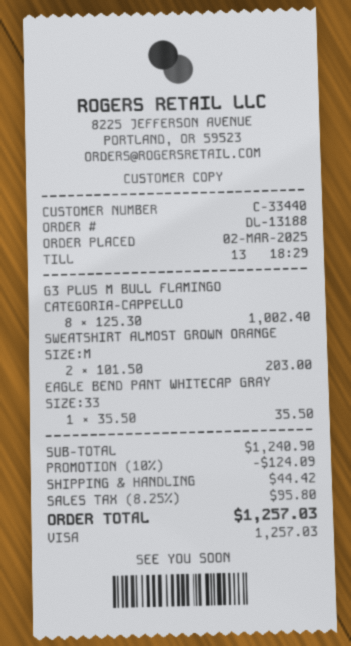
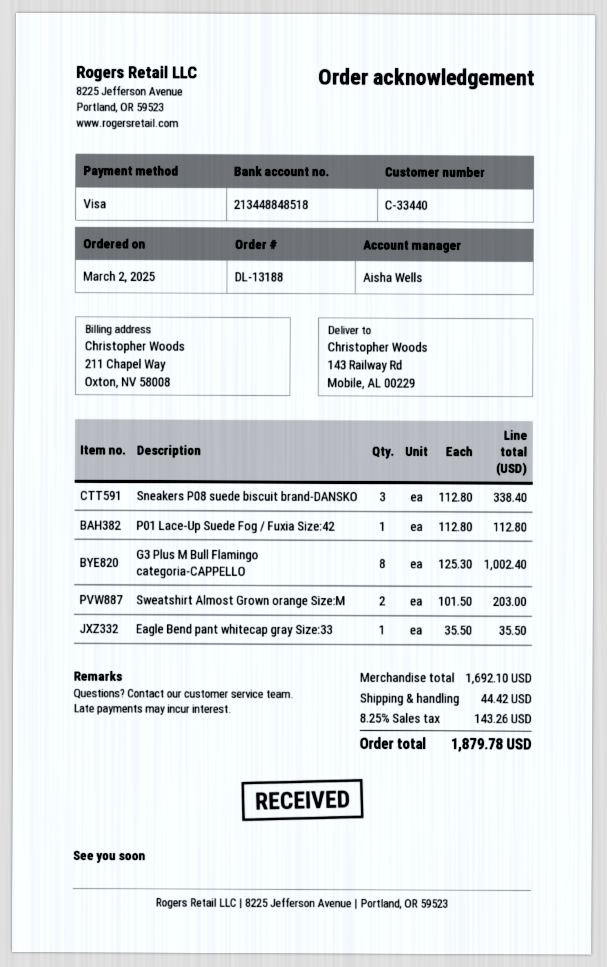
Sneakers P08 suede biscuit brand-DANSKO: none -> 3 x 112.80 = 338.40
P01 Lace-Up Suede Fog / Fuxia Size:42: none -> 1 x 112.80 = 112.80
subtotal: 1240.90 -> 1692.10
discount: 10% = 124.09 -> none
tax: 8.25% = 95.80 -> 8.25% = 143.26
total: 1257.03 -> 1879.78

